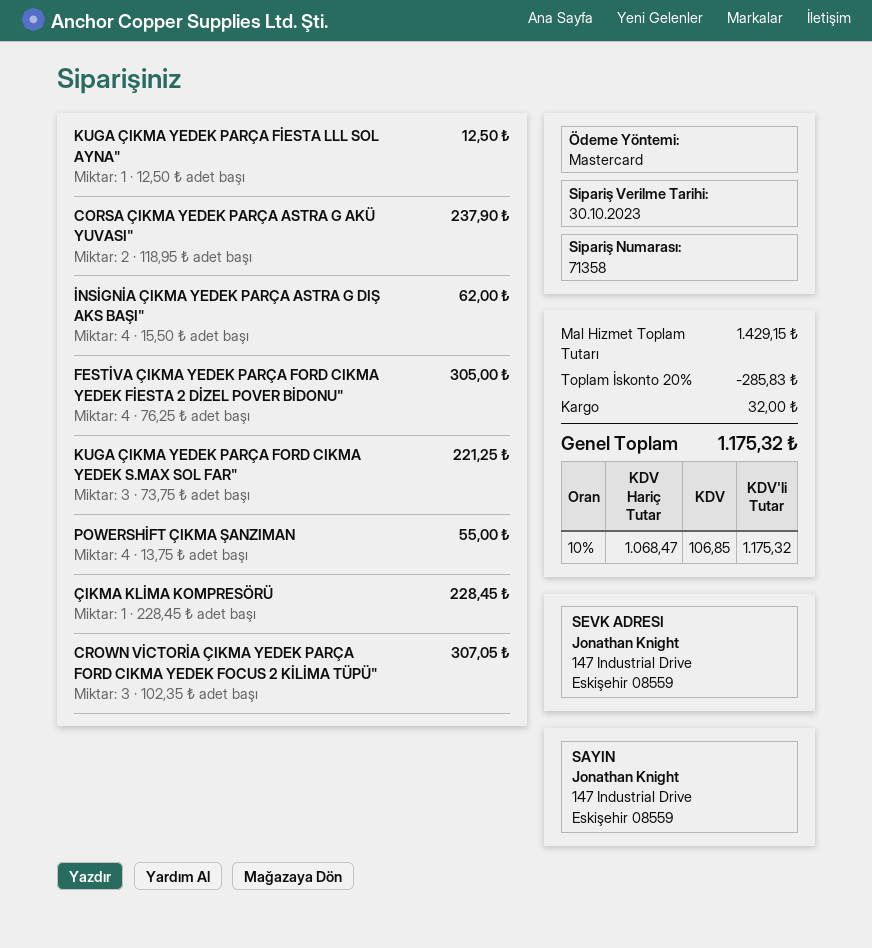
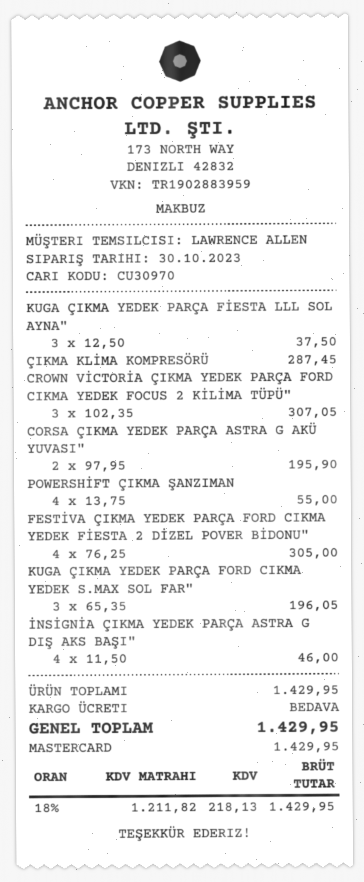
KUGA ÇIKMA YEDEK PARÇA FİESTA LLL SOL AYNA": 1 x 12.50 = 12.50 -> 3 x 12.50 = 37.50
CORSA ÇIKMA YEDEK PARÇA ASTRA G AKÜ YUVASI": 2 x 118.95 = 237.90 -> 2 x 97.95 = 195.90
İNSİGNİA ÇIKMA YEDEK PARÇA ASTRA G DIŞ AKS BAŞI": 4 x 15.50 = 62.00 -> 4 x 11.50 = 46.00
KUGA ÇIKMA YEDEK PARÇA FORD CIKMA YEDEK S.MAX SOL FAR": 3 x 73.75 = 221.25 -> 3 x 65.35 = 196.05
ÇIKMA KLİMA KOMPRESÖRÜ: 1 x 228.45 = 228.45 -> 1 x 287.45 = 287.45
subtotal: 1429.15 -> 1429.95
discount: 20% = 285.83 -> none
shipping: 32.00 -> 0.00
net: 1068.47 -> 1211.82
tax: 10% = 106.85 -> 18% = 218.13
total: 1175.32 -> 1429.95

